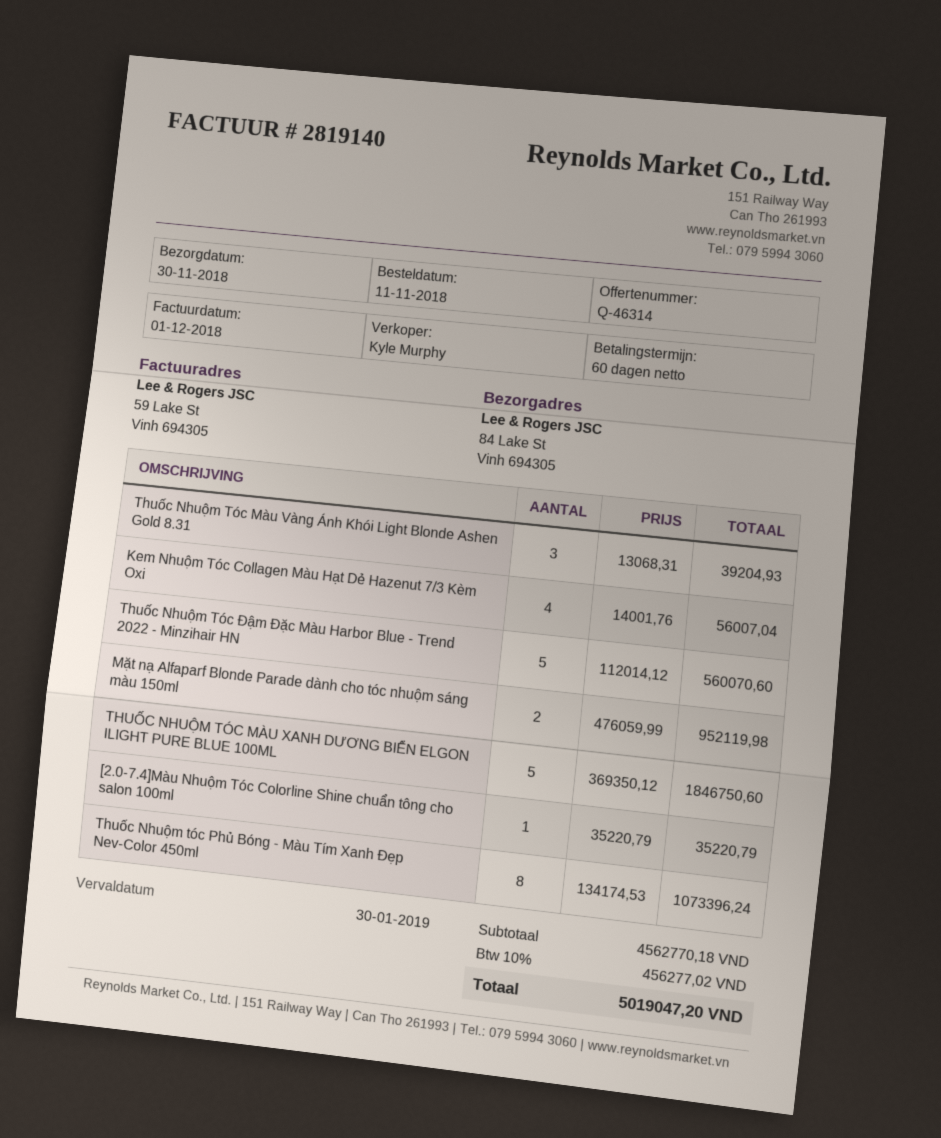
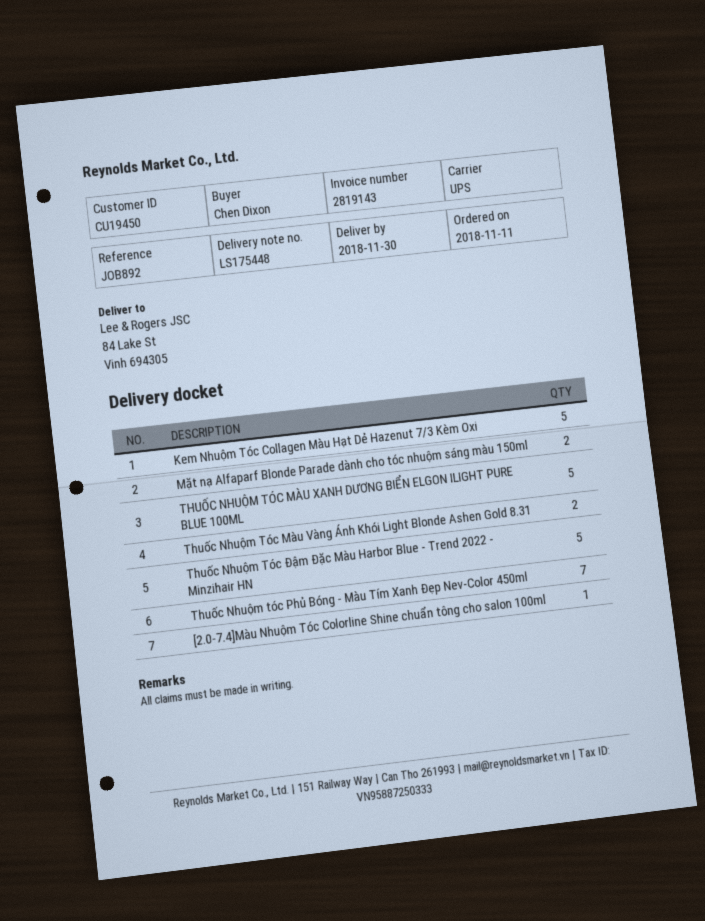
invoice number: 2819140 -> 2819143
Thuốc Nhuộm Tóc Màu Vàng Ánh Khói Light Blonde Ashen Gold 8.31: 3 -> 2
Kem Nhuộm Tóc Collagen Màu Hạt Dẻ Hazenut 7/3 Kèm Oxi: 4 -> 5
Thuốc Nhuộm tóc Phủ Bóng - Màu Tím Xanh Đẹp Nev-Color 450ml: 8 -> 7

